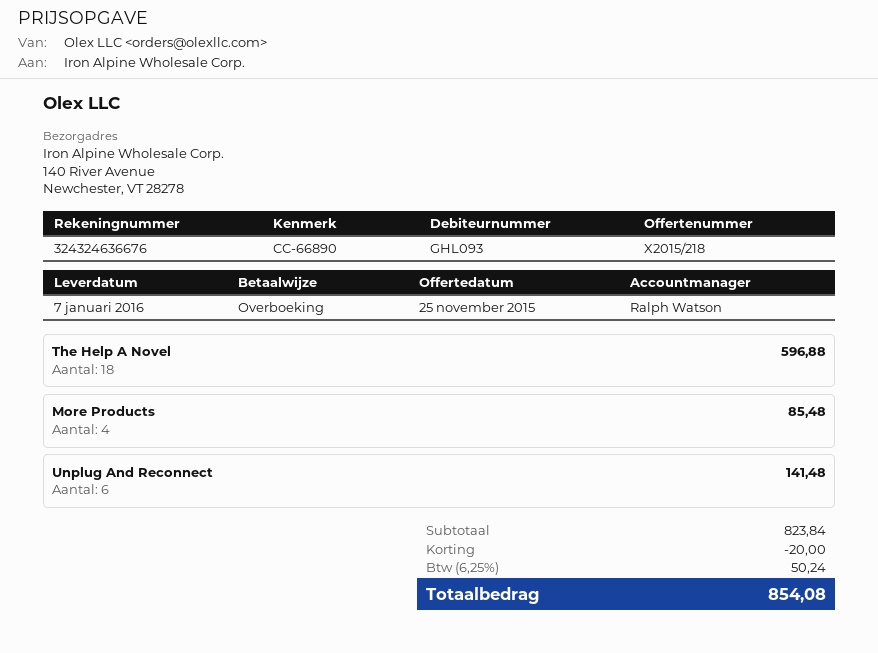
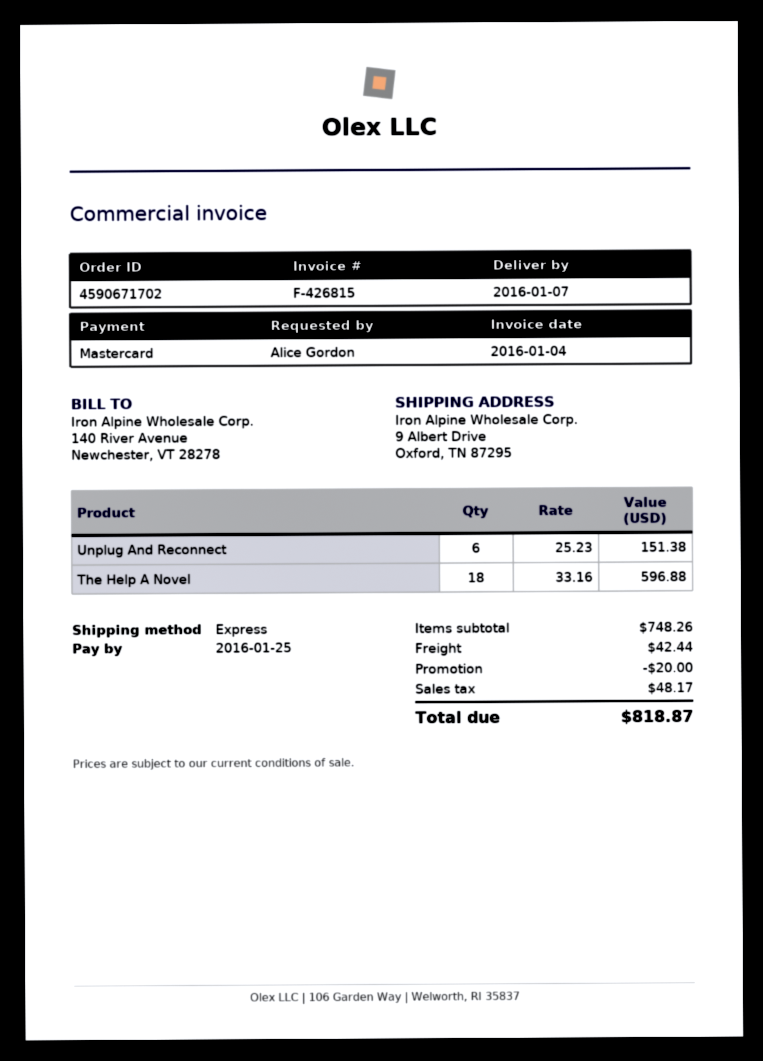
payment method: bank transfer -> Mastercard
ship to: 140 River Avenue, Newchester, VT 28278 -> 9 Albert Drive, Oxford, TN 87295
More Products: 4 for 85.48 -> none
Unplug And Reconnect: 6 for 141.48 -> 6 for 151.38
subtotal: 823.84 -> 748.26
shipping: none -> 42.44
tax: 50.24 -> 48.17
total: 854.08 -> 818.87

